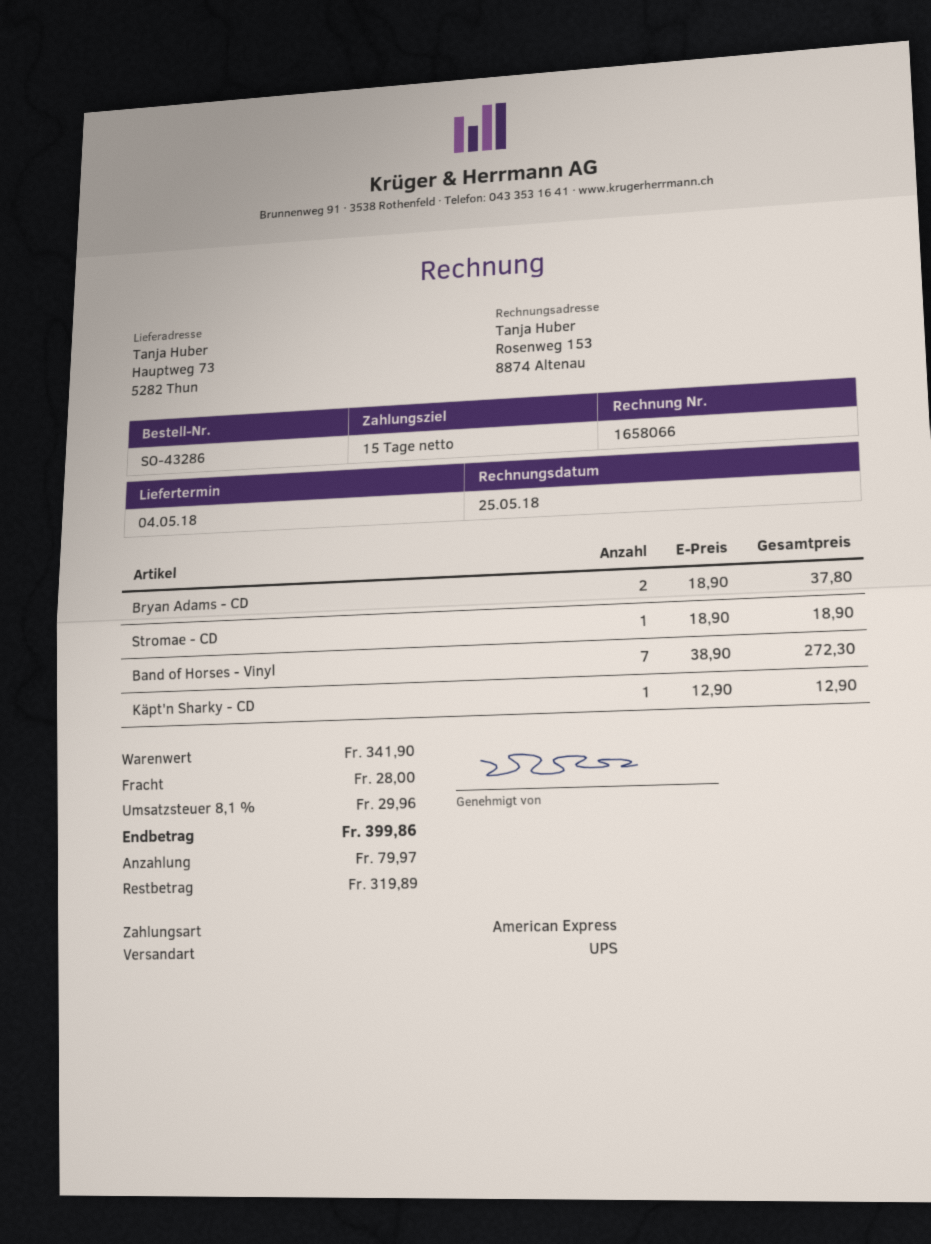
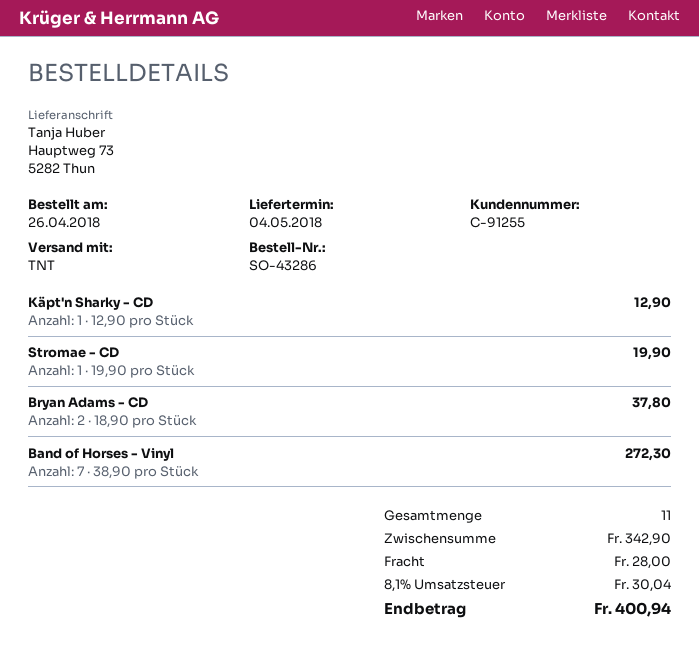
shipping method: UPS -> TNT
Stromae - CD: 1 x 18.90 = 18.90 -> 1 x 19.90 = 19.90
subtotal: 341.90 -> 342.90
tax: 8.1% = 29.96 -> 8.1% = 30.04
total: 399.86 -> 400.94

